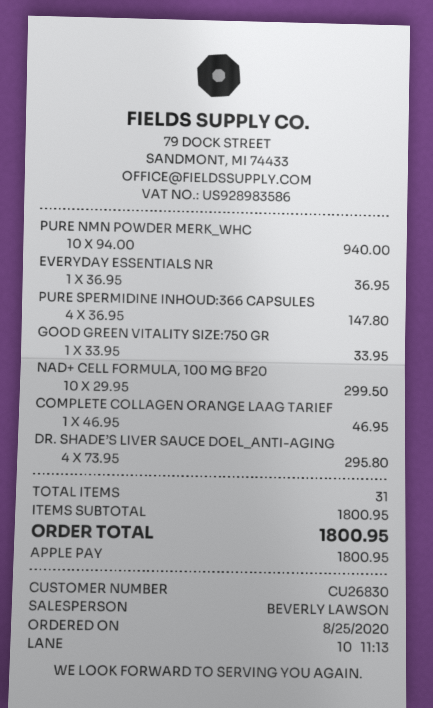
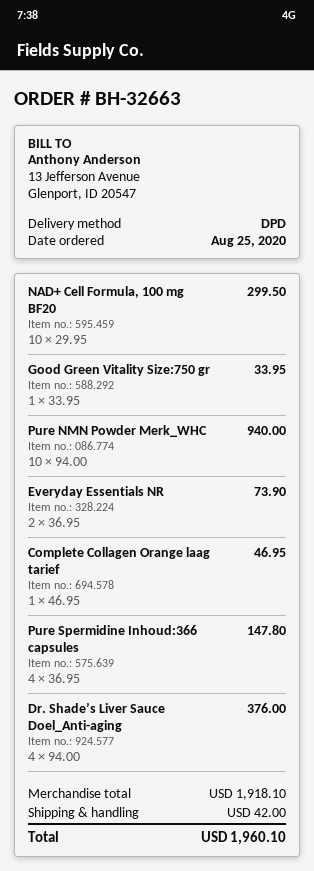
EVERYDAY ESSENTIALS NR: 1 x 36.95 = 36.95 -> 2 x 36.95 = 73.90
DR. SHADE’S LIVER SAUCE DOEL_ANTI-AGING: 4 x 73.95 = 295.80 -> 4 x 94.00 = 376.00
subtotal: 1800.95 -> 1918.10
shipping: none -> 42.00
total: 1800.95 -> 1960.10

